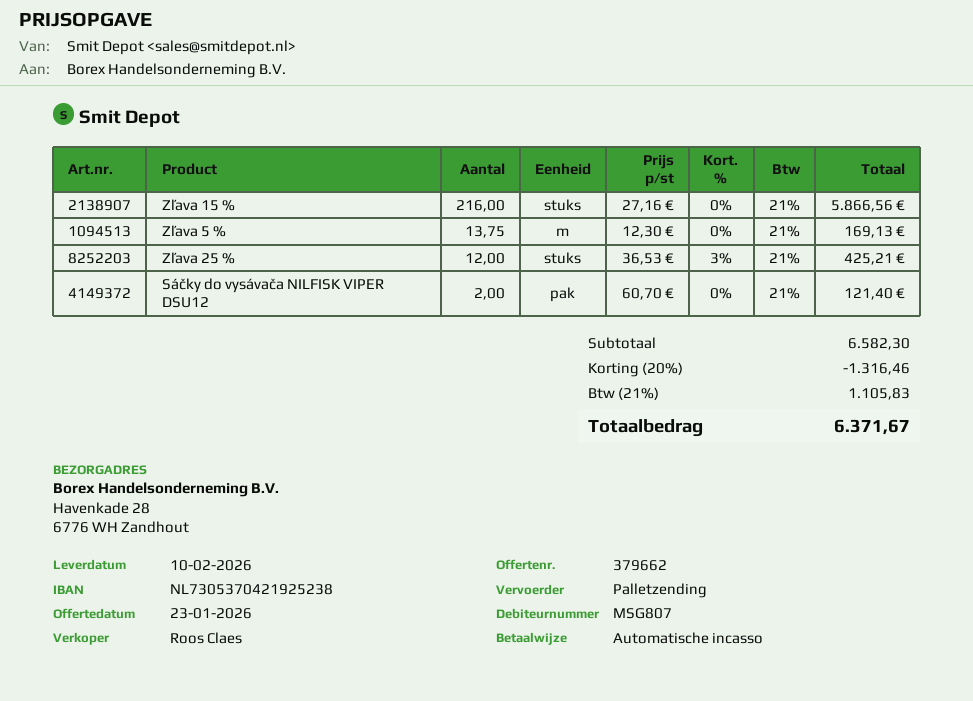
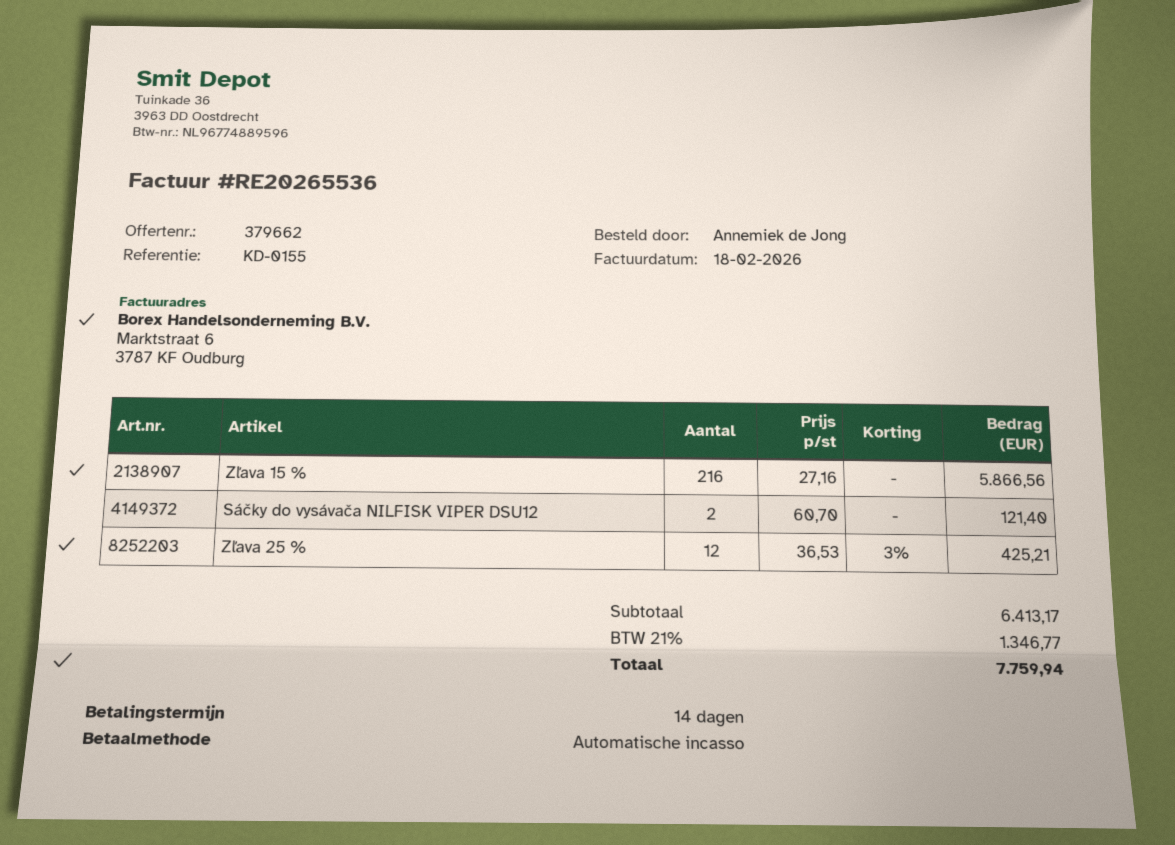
Zľava 5 %: 13.75 x 12.30 = 169.13 -> none
subtotal: 6582.30 -> 6413.17
discount: 20% = 1316.46 -> none
tax: 21% = 1105.83 -> 21% = 1346.77
total: 6371.67 -> 7759.94

